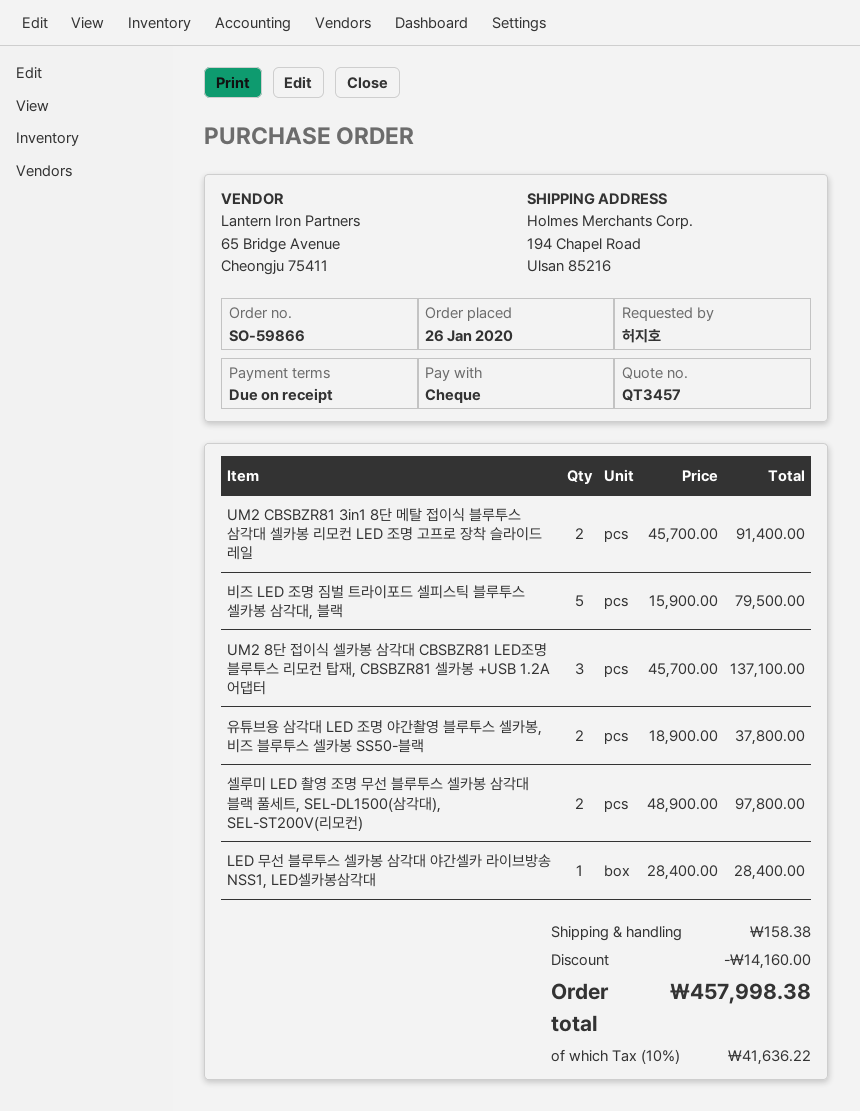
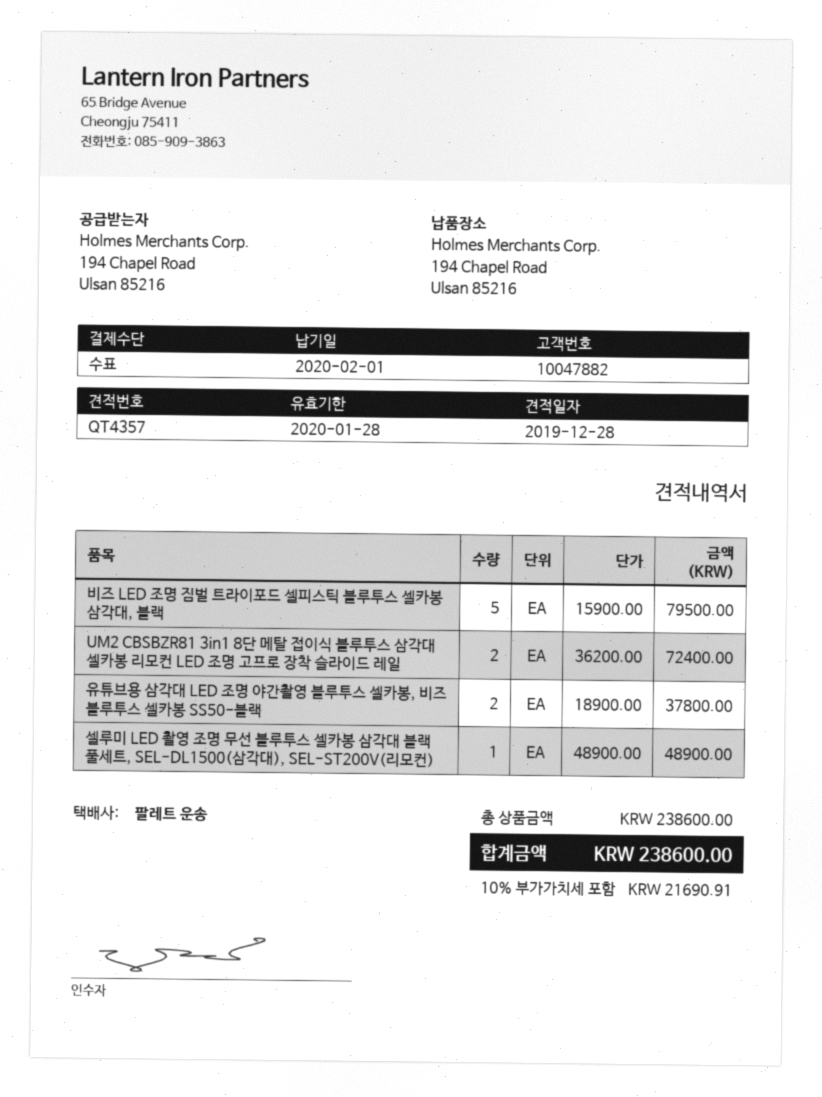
quote number: QT3457 -> QT4357
UM2 CBSBZR81 3in1 8단 메탈 접이식 블루투스 삼각대 셀카봉 리모컨 LED 조명 고프로 장착 슬라이드 레일: 2 x 45700.00 = 91400.00 -> 2 x 36200.00 = 72400.00
UM2 8단 접이식 셀카봉 삼각대 CBSBZR81 LED조명 블루투스 리모컨 탑재, CBSBZR81 셀카봉 +USB 1.2A 어댑터: 3 x 45700.00 = 137100.00 -> none
셀루미 LED 촬영 조명 무선 블루투스 셀카봉 삼각대 블랙 풀세트, SEL-DL1500(삼각대), SEL-ST200V(리모컨): 2 x 48900.00 = 97800.00 -> 1 x 48900.00 = 48900.00
LED 무선 블루투스 셀카봉 삼각대 야간셀카 라이브방송 NSS1, LED셀카봉삼각대: 1 x 28400.00 = 28400.00 -> none
discount: 14160.00 -> none
shipping: 158.38 -> none
tax: 10% = 41636.22 -> 10% = 21690.91
total: 457998.38 -> 238600.00

